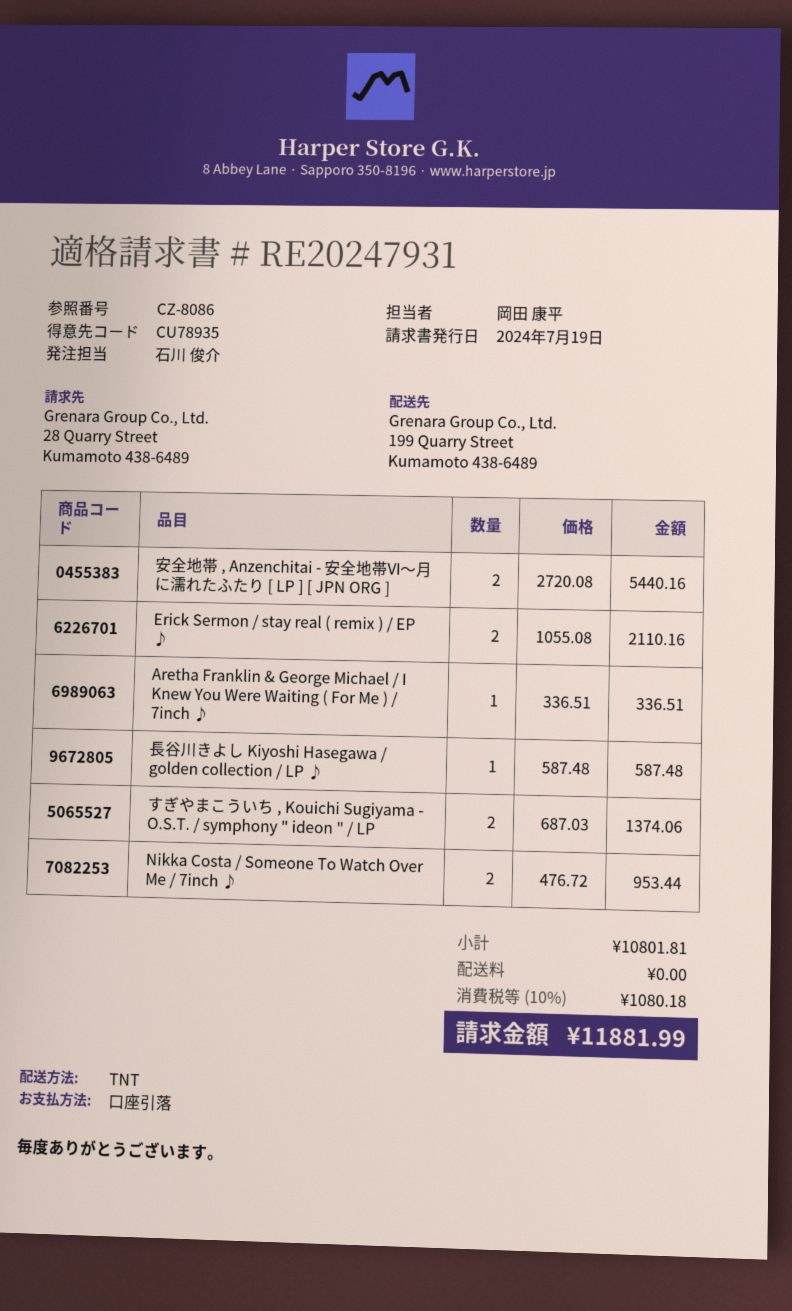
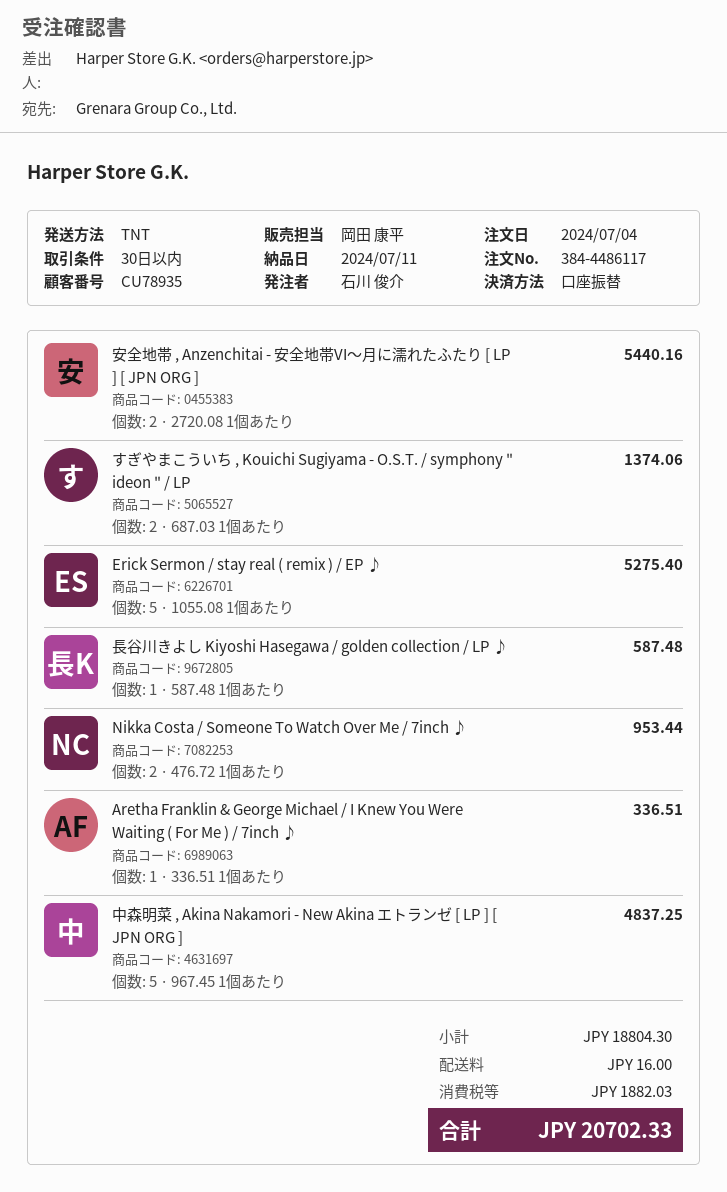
Erick Sermon / stay real ( remix ) / EP ♪: 2 x 1055.08 = 2110.16 -> 5 x 1055.08 = 5275.40
中森明菜 , Akina Nakamori - New Akina エトランゼ [ LP ] [ JPN ORG ]: none -> 5 x 967.45 = 4837.25
subtotal: 10801.81 -> 18804.30
shipping: 0.00 -> 16.00
tax: 1080.18 -> 1882.03
total: 11881.99 -> 20702.33

